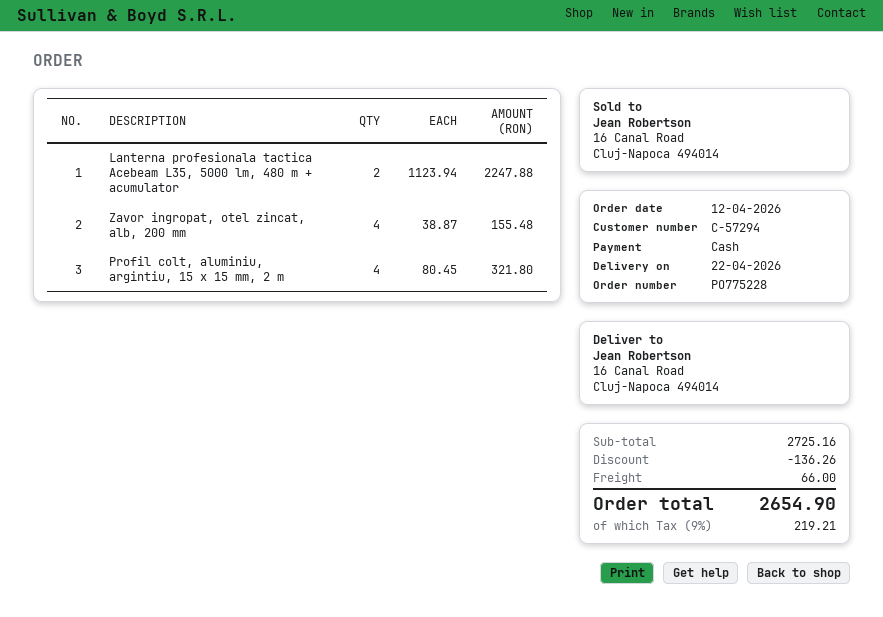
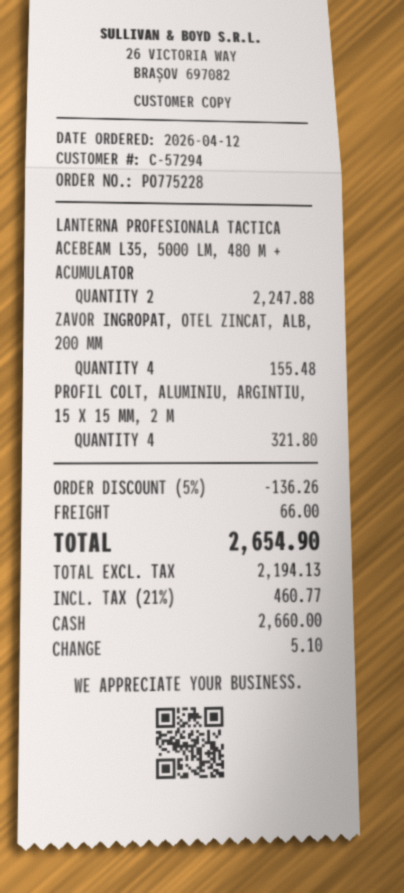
tax: 9% = 219.21 -> 21% = 460.77

